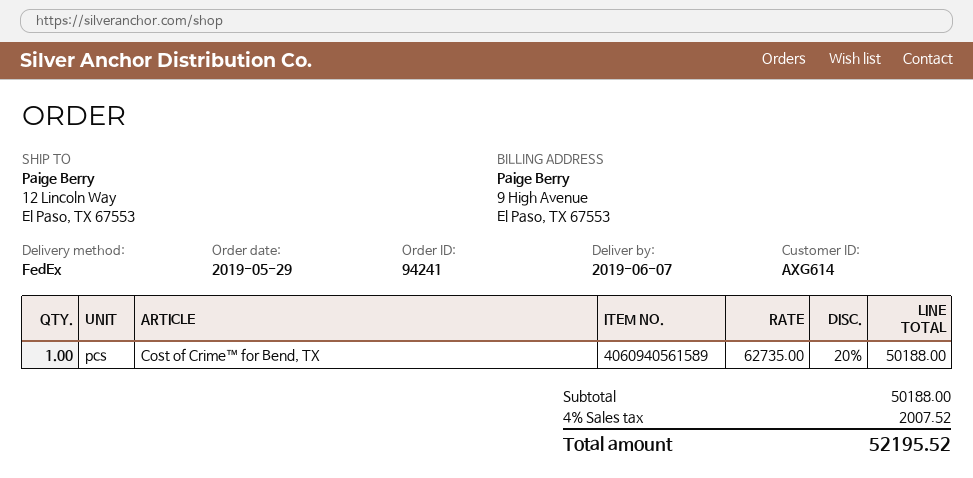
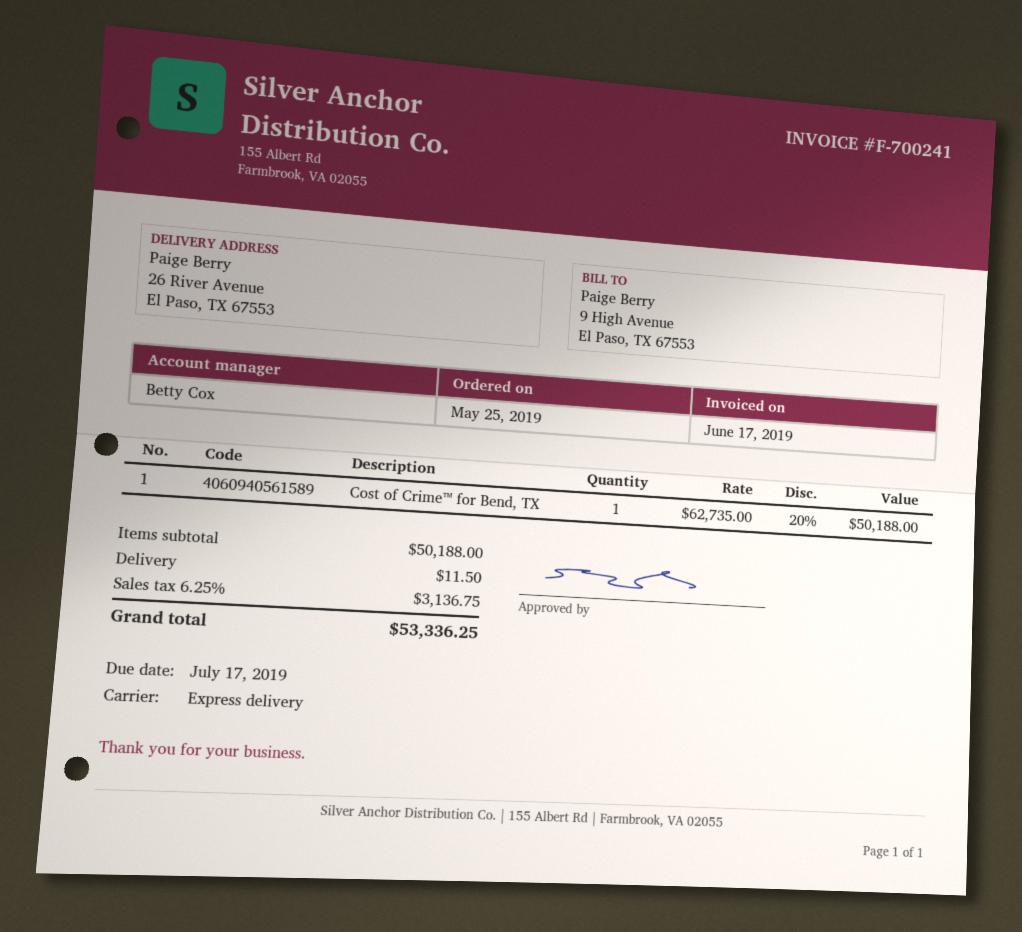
order date: 2019-05-29 -> 2019-05-25
shipping method: FedEx -> express
ship to: 12 Lincoln Way, El Paso, TX 67553 -> 26 River Avenue, El Paso, TX 67553
shipping: none -> 11.50
tax: 4% = 2007.52 -> 6.25% = 3136.75
total: 52195.52 -> 53336.25

